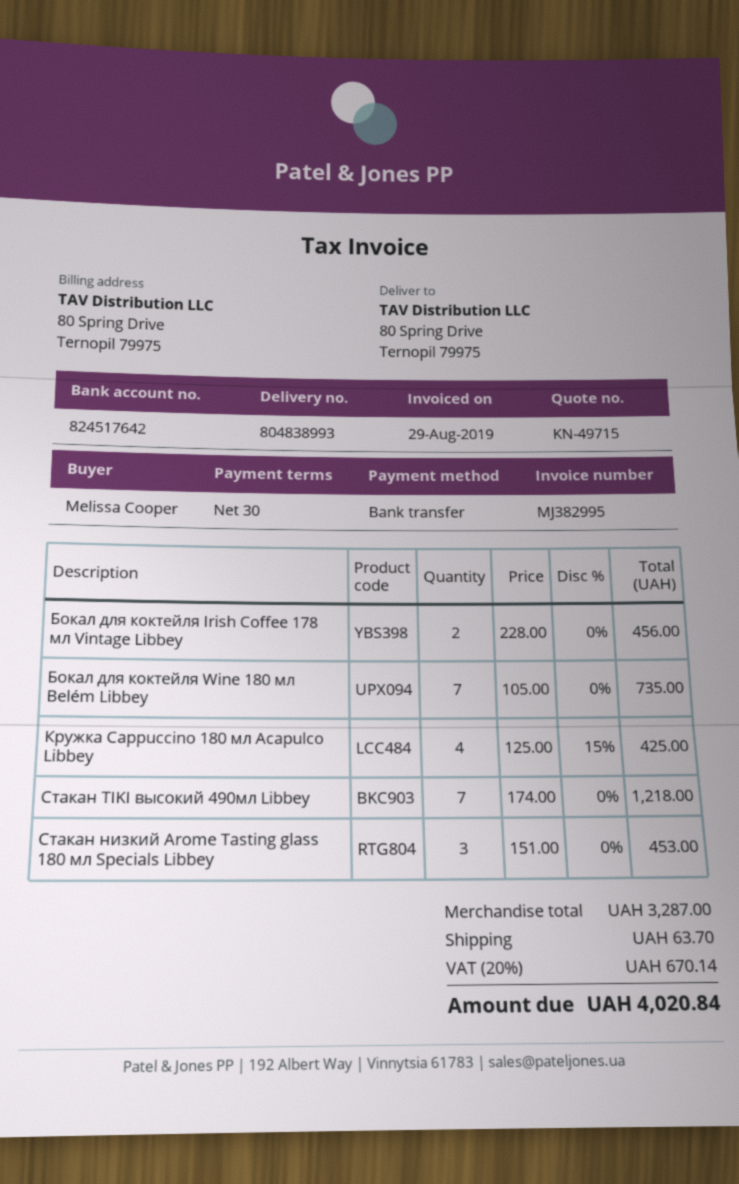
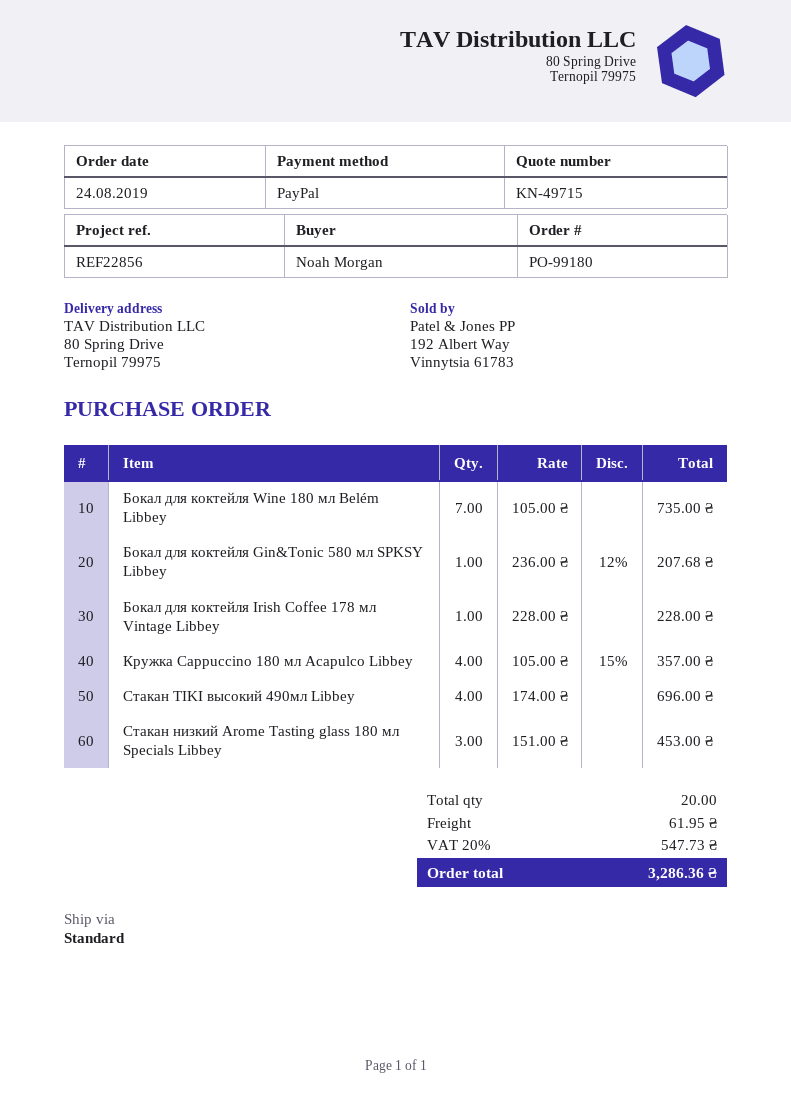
ordered by: Melissa Cooper -> Noah Morgan
payment method: bank transfer -> PayPal
Бокал для коктейля Irish Coffee 178 мл Vintage Libbey: 2 x 228.00 = 456.00 -> 1 x 228.00 = 228.00
Кружка Cappuccino 180 мл Acapulco Libbey: 4 x 125.00 - 15% = 425.00 -> 4 x 105.00 - 15% = 357.00
Стакан TIKI высокий 490мл Libbey: 7 x 174.00 = 1218.00 -> 4 x 174.00 = 696.00
Бокал для коктейля Gin&Tonic 580 мл SPKSY Libbey: none -> 1 x 236.00 - 12% = 207.68
shipping: 63.70 -> 61.95
tax: 20% = 670.14 -> 20% = 547.73
total: 4020.84 -> 3286.36

